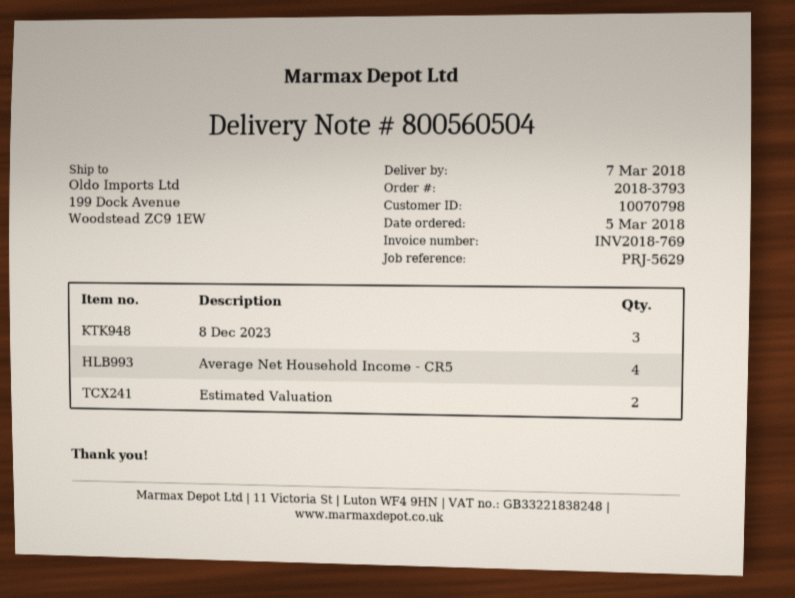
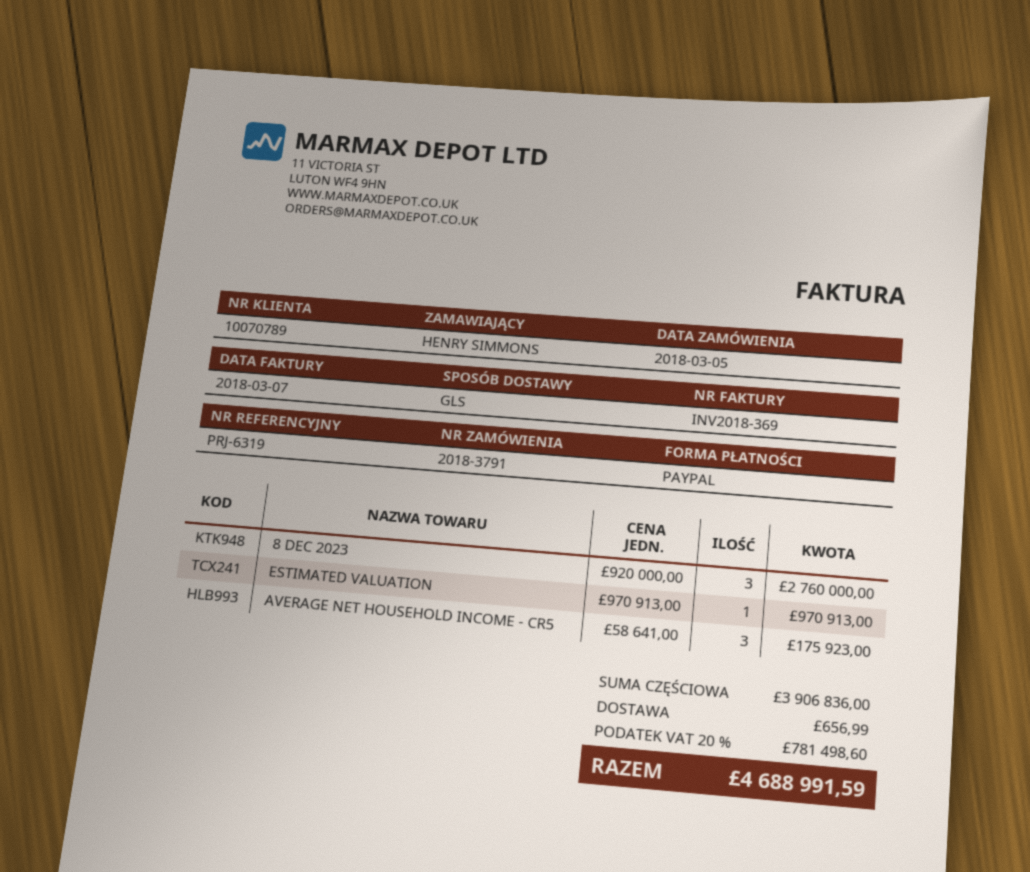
order number: 2018-3793 -> 2018-3791
invoice number: INV2018-769 -> INV2018-369
customer number: 10070798 -> 10070789
reference: PRJ-5629 -> PRJ-6319
Average Net Household Income - CR5: 4 -> 3
Estimated Valuation: 2 -> 1

